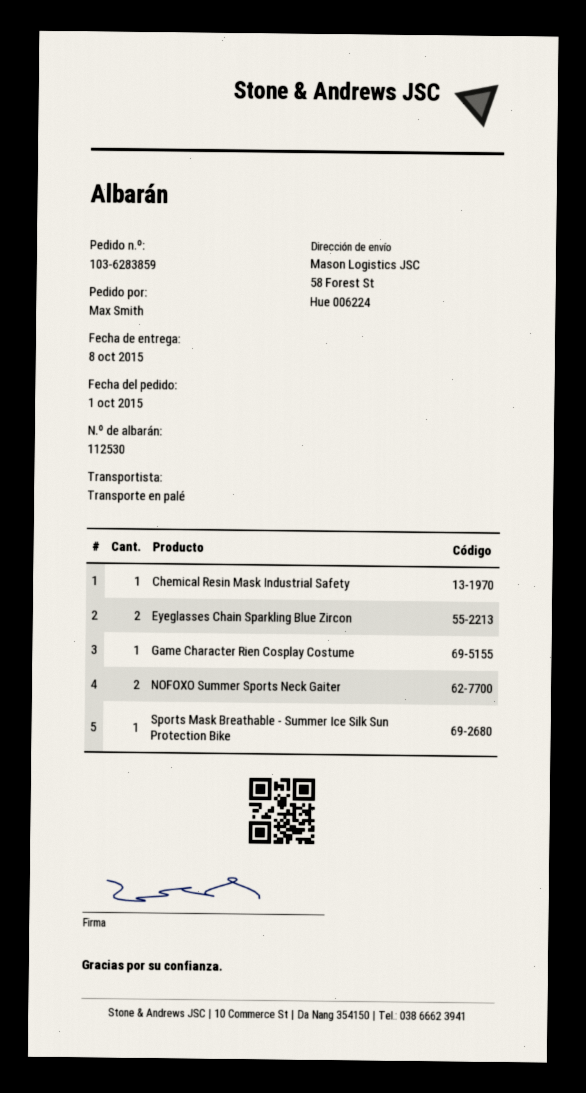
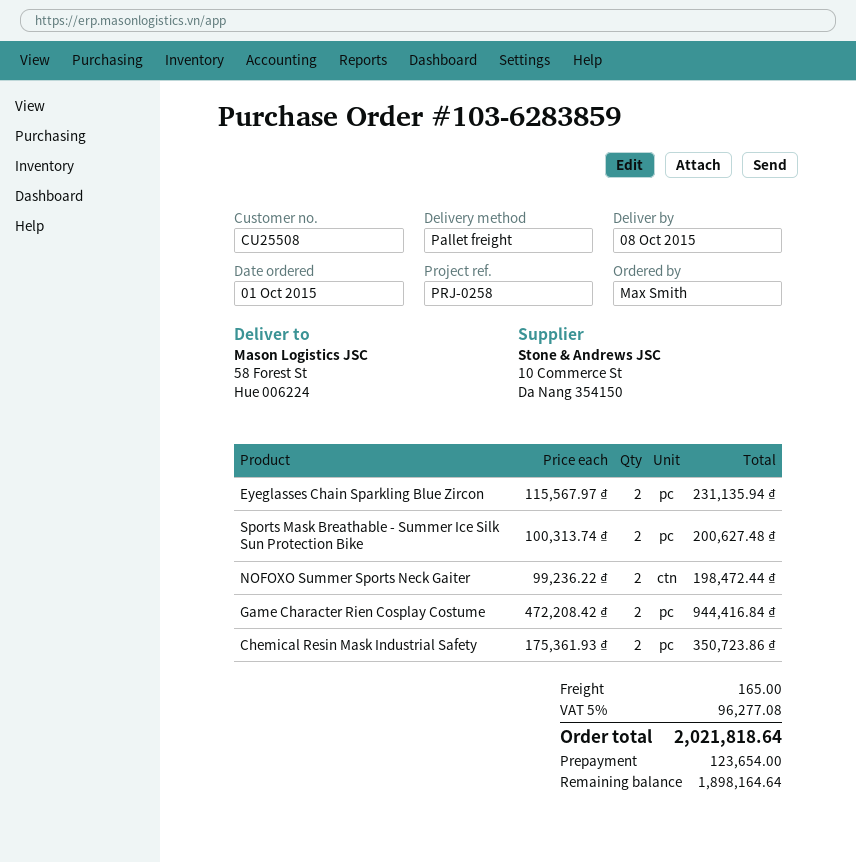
Chemical Resin Mask Industrial Safety: 1 -> 2
Game Character Rien Cosplay Costume: 1 -> 2
Sports Mask Breathable - Summer Ice Silk Sun Protection Bike: 1 -> 2

